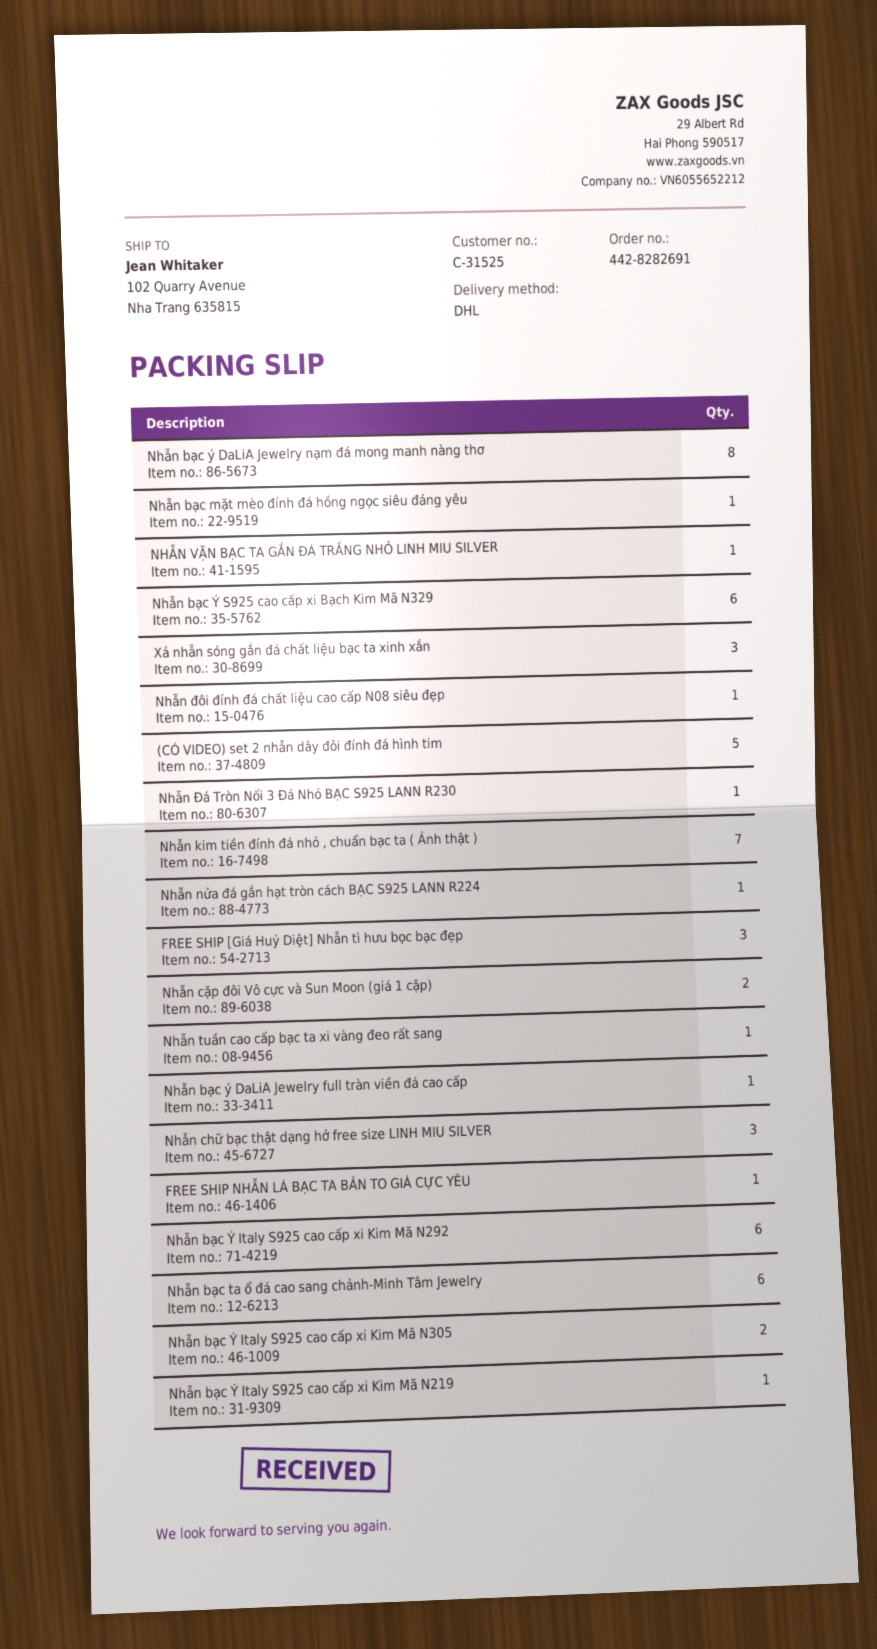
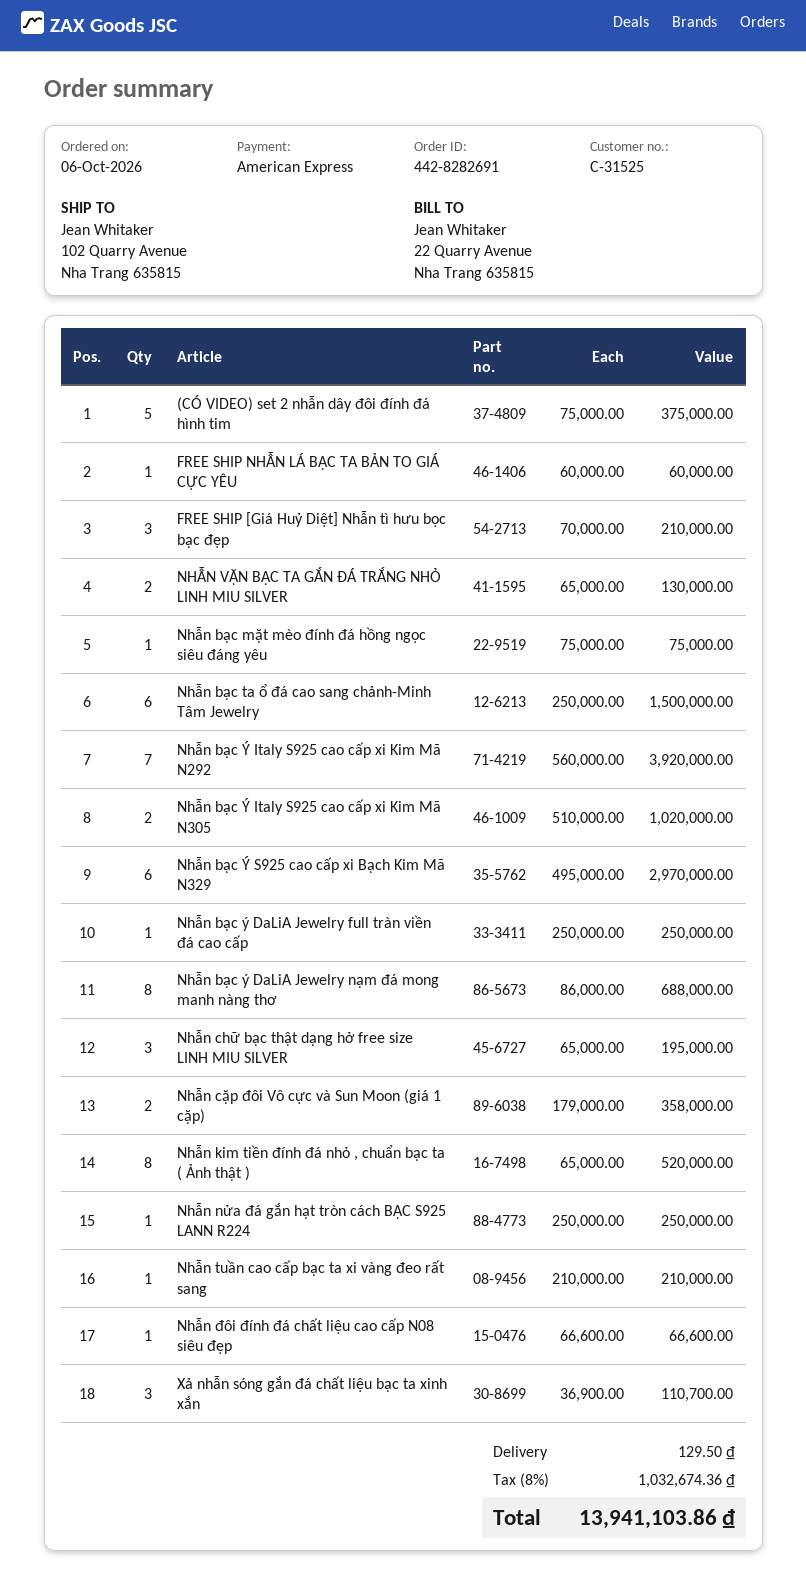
NHẪN VẶN BẠC TA GẮN ĐÁ TRẮNG NHỎ LINH MIU SILVER: 1 -> 2
Nhẫn Đá Tròn Nối 3 Đá Nhỏ BẠC S925 LANN R230: 1 -> none
Nhẫn kim tiền đính đá nhỏ , chuẩn bạc ta ( Ảnh thật ): 7 -> 8
Nhẫn bạc Ý Italy S925 cao cấp xi Kim Mã N292: 6 -> 7
Nhẫn bạc Ý Italy S925 cao cấp xi Kim Mã N219: 1 -> none

